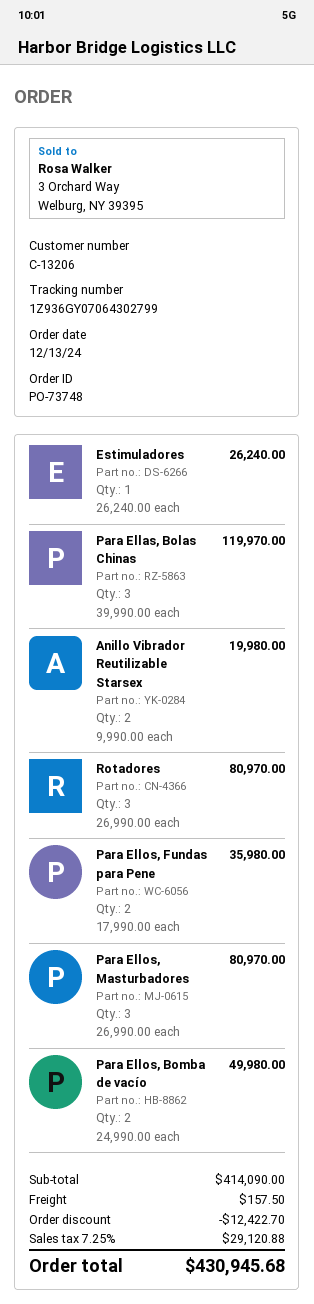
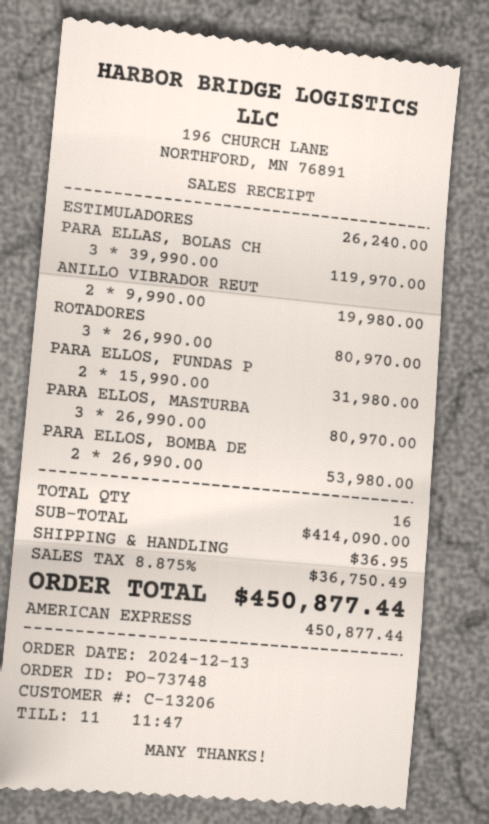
Para Ellos, Fundas para Pene: 2 x 17990.00 = 35980.00 -> 2 x 15990.00 = 31980.00
Para Ellos, Bomba de vacío: 2 x 24990.00 = 49980.00 -> 2 x 26990.00 = 53980.00
discount: 12422.70 -> none
shipping: 157.50 -> 36.95
tax: 7.25% = 29120.88 -> 8.875% = 36750.49
total: 430945.68 -> 450877.44

